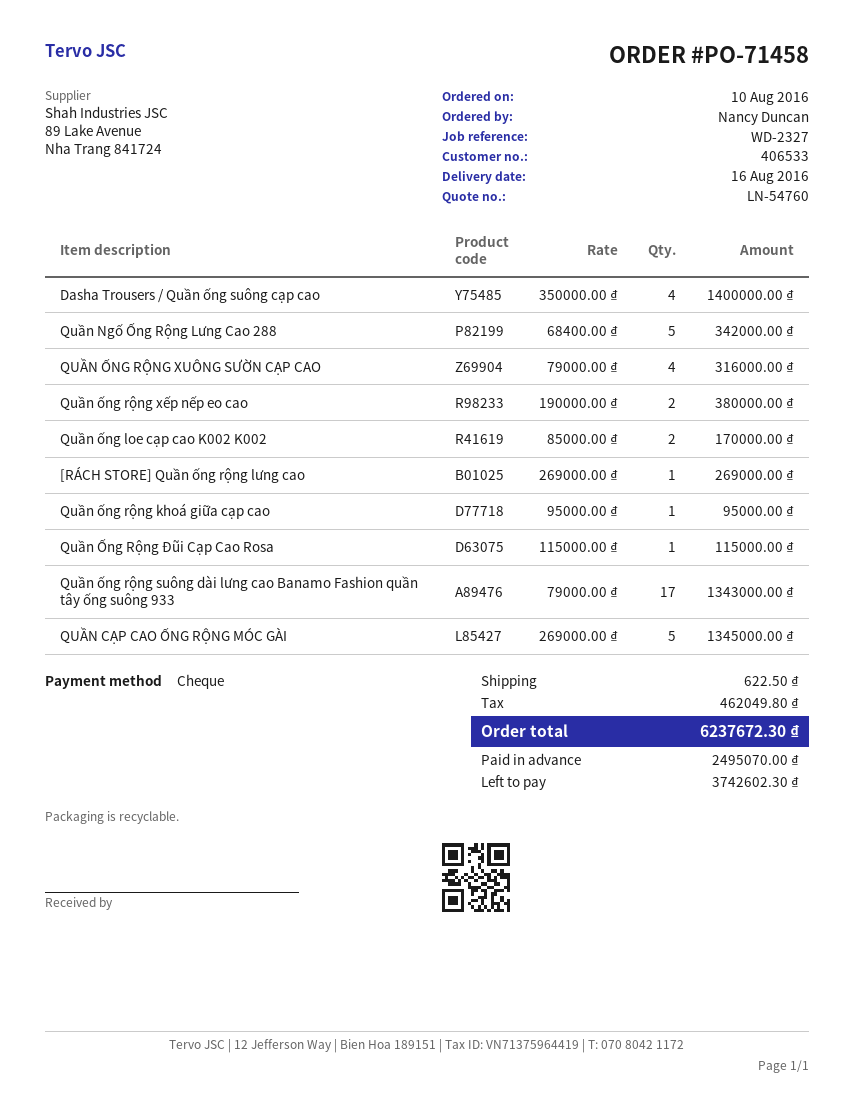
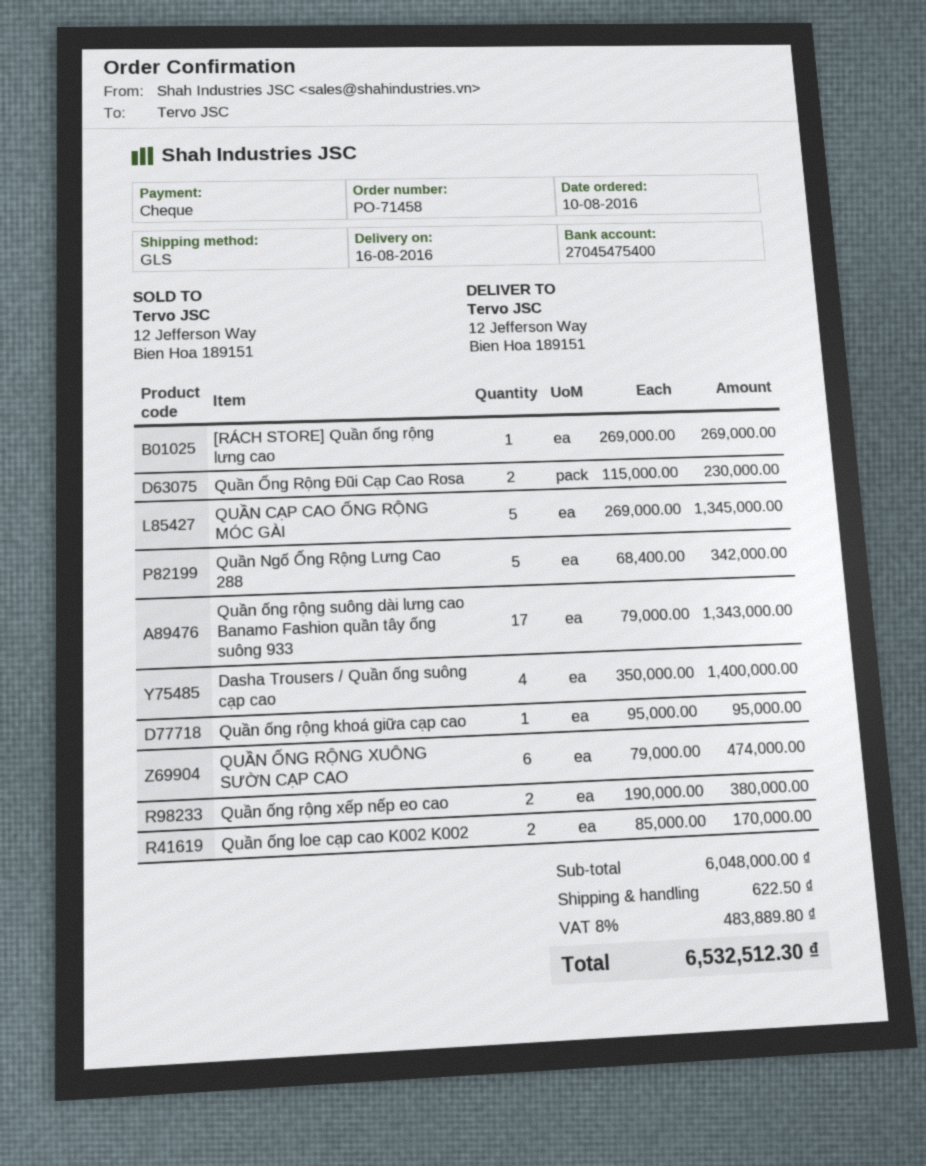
QUẦN ỐNG RỘNG XUÔNG SƯỜN CẠP CAO: 4 x 79000.00 = 316000.00 -> 6 x 79000.00 = 474000.00
Quần Ống Rộng Đũi Cạp Cao Rosa: 1 x 115000.00 = 115000.00 -> 2 x 115000.00 = 230000.00
tax: 462049.80 -> 483889.80
total: 6237672.30 -> 6532512.30

